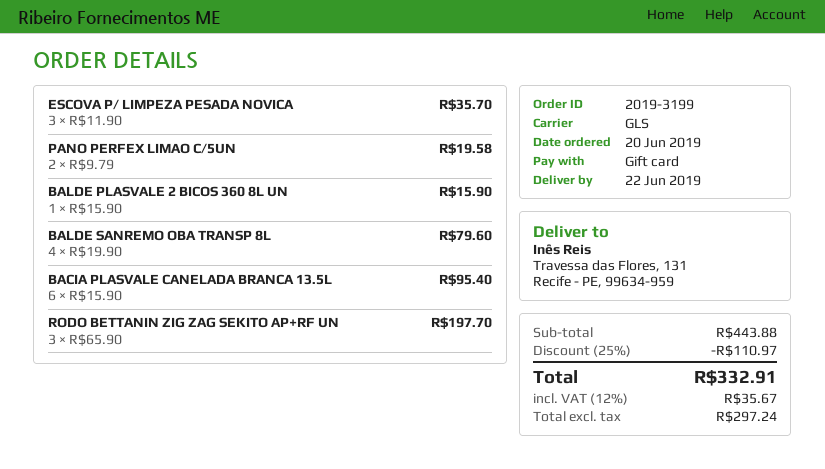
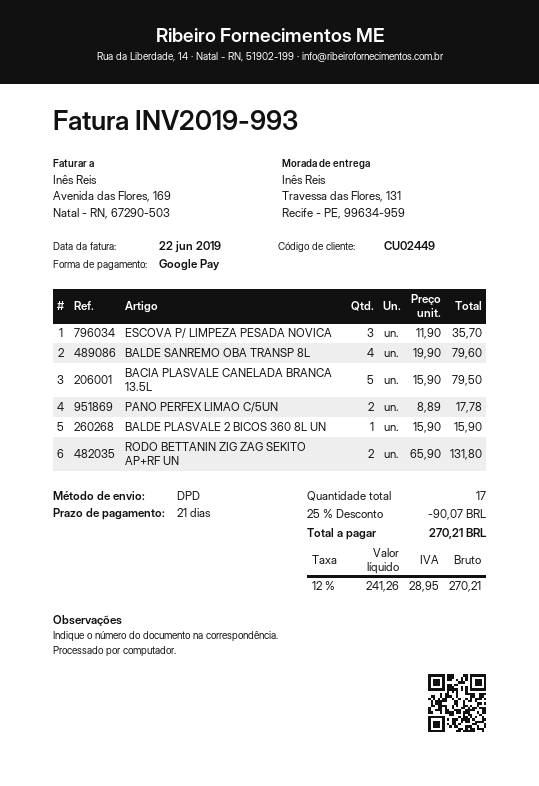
payment method: gift card -> Google Pay
shipping method: GLS -> DPD
PANO PERFEX LIMAO C/5UN: 2 x 9.79 = 19.58 -> 2 x 8.89 = 17.78
BACIA PLASVALE CANELADA BRANCA 13.5L: 6 x 15.90 = 95.40 -> 5 x 15.90 = 79.50
RODO BETTANIN ZIG ZAG SEKITO AP+RF UN: 3 x 65.90 = 197.70 -> 2 x 65.90 = 131.80
discount: 25% = 110.97 -> 25% = 90.07
net: 297.24 -> 241.26
tax: 12% = 35.67 -> 12% = 28.95
total: 332.91 -> 270.21

